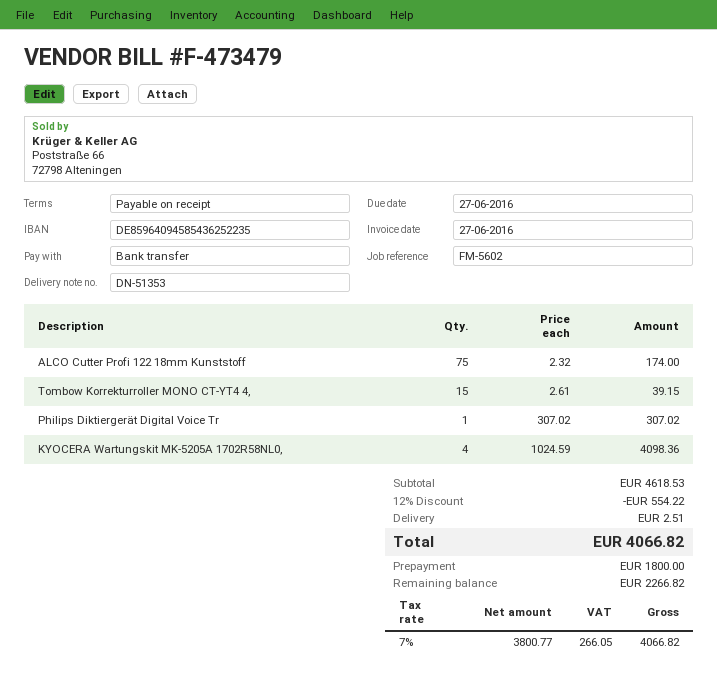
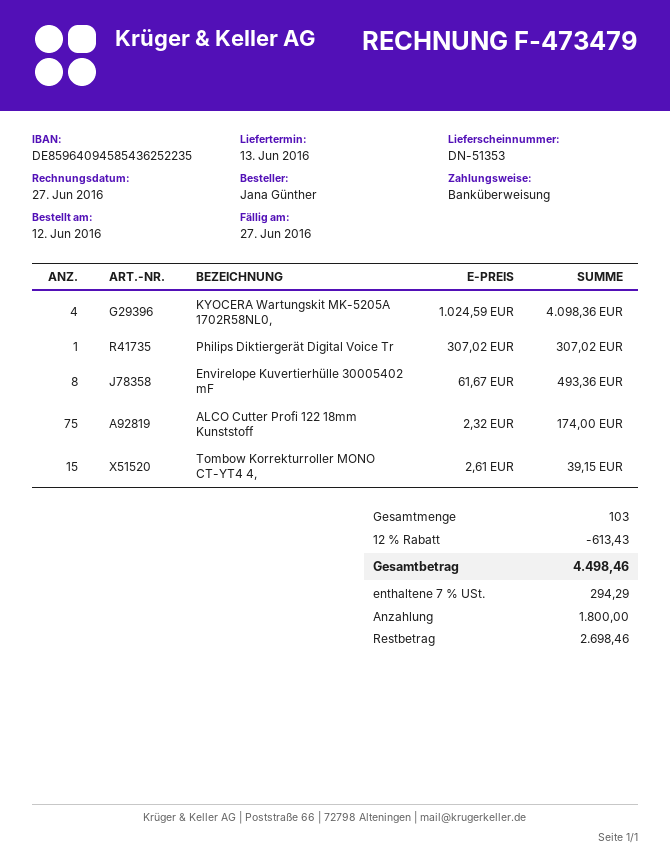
Envirelope Kuvertierhülle 30005402 mF: none -> 8 x 61.67 = 493.36
discount: 12% = 554.22 -> 12% = 613.43
shipping: 2.51 -> none
tax: 7% = 266.05 -> 7% = 294.29
total: 4066.82 -> 4498.46
balance: 2266.82 -> 2698.46

